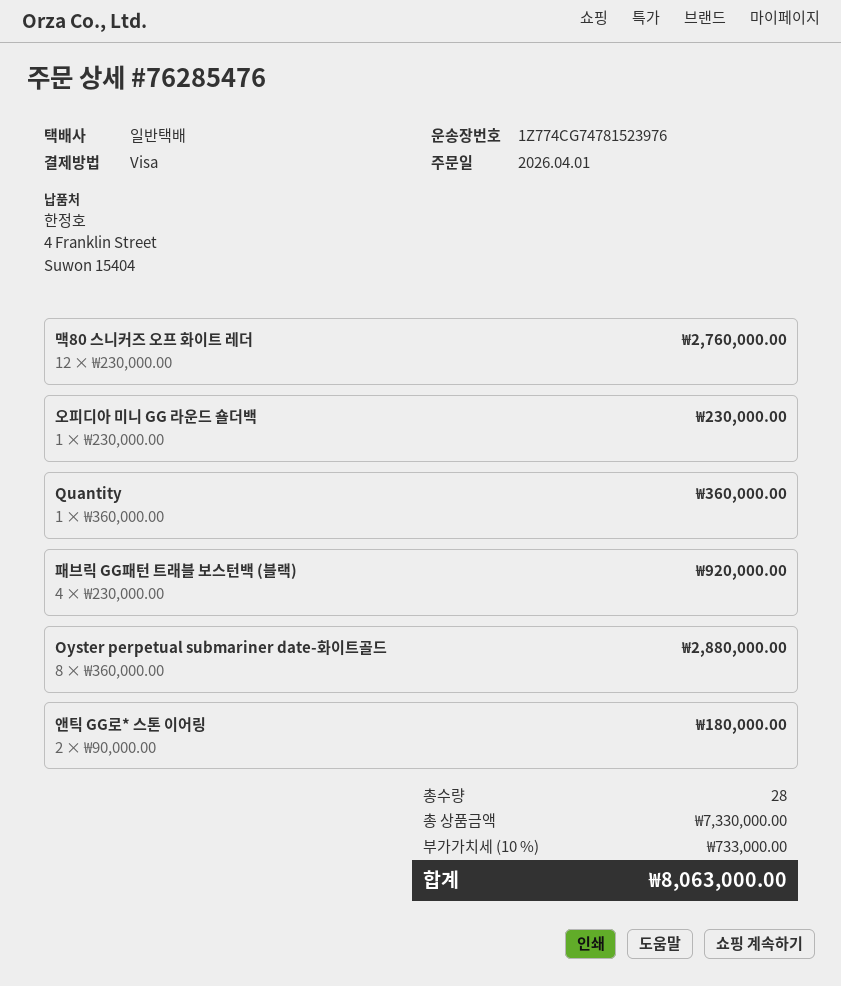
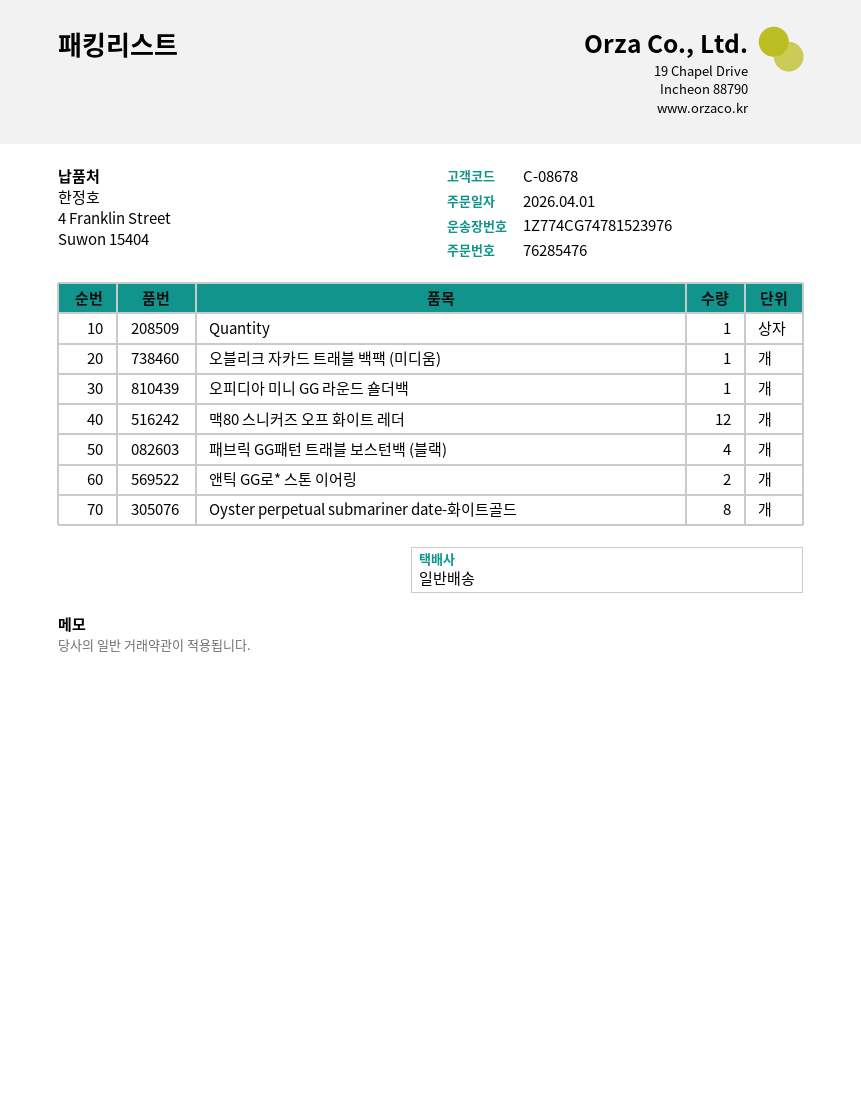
오블리크 자카드 트래블 백팩 (미디움): none -> 1

